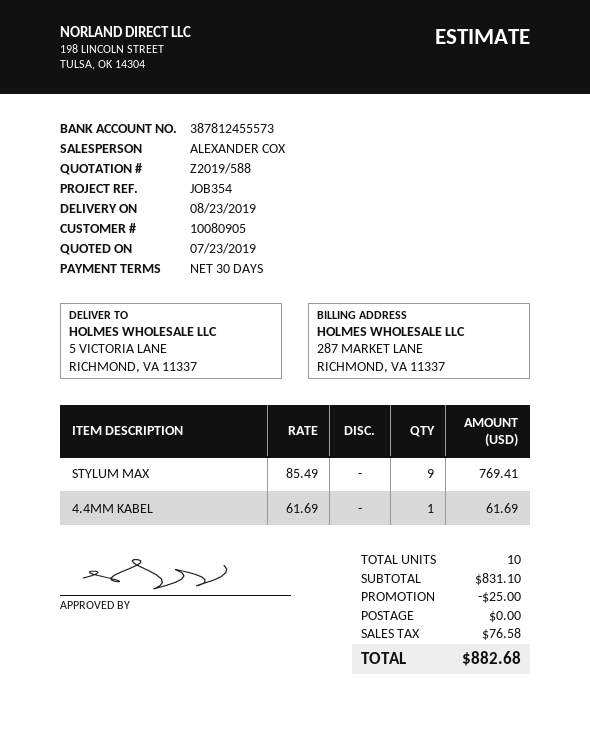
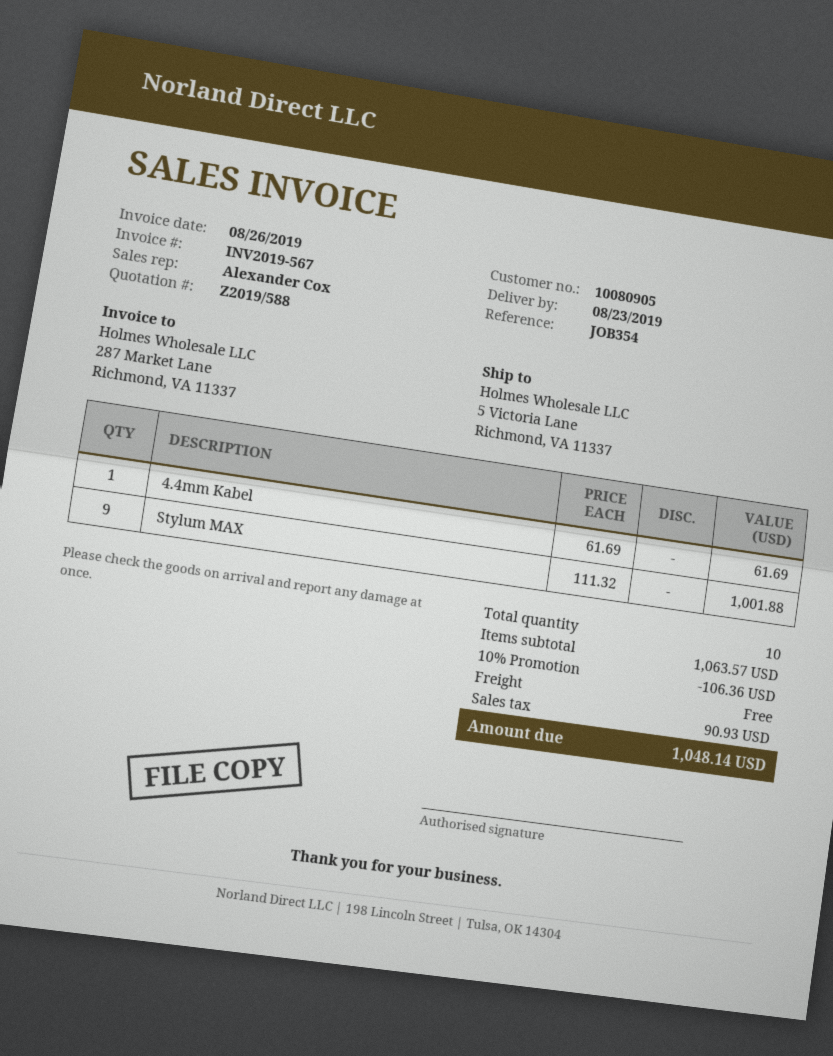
STYLUM MAX: 9 x 85.49 = 769.41 -> 9 x 111.32 = 1001.88
subtotal: 831.10 -> 1063.57
discount: 25.00 -> 106.36
tax: 76.58 -> 90.93
total: 882.68 -> 1048.14

